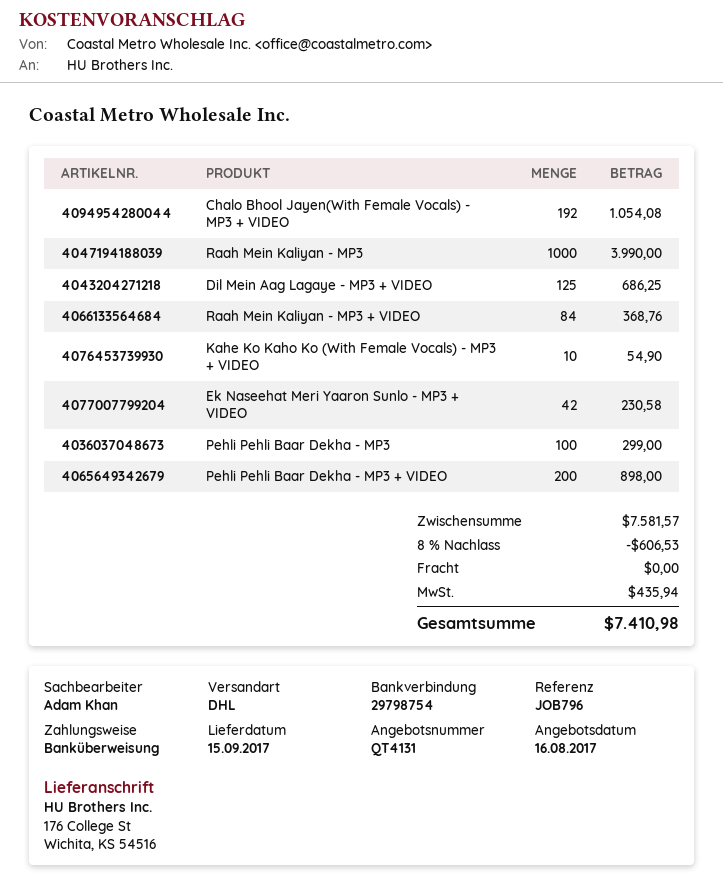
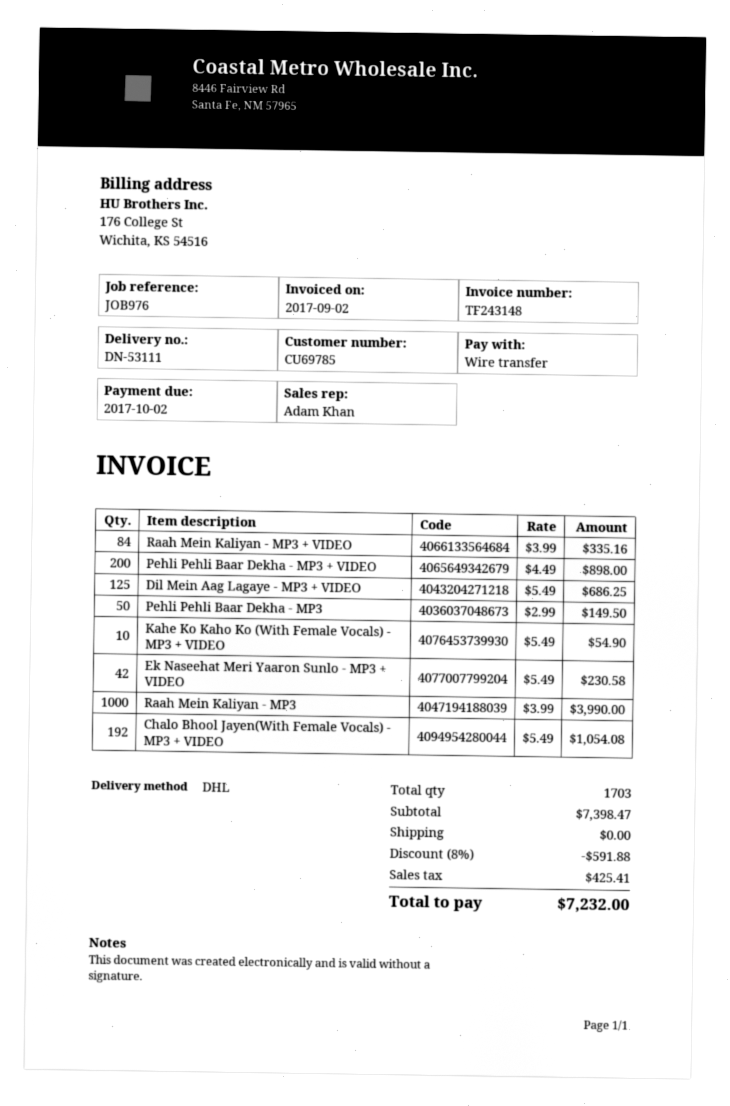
reference: JOB796 -> JOB976
Raah Mein Kaliyan - MP3 + VIDEO: 84 for 368.76 -> 84 for 335.16
Pehli Pehli Baar Dekha - MP3: 100 for 299.00 -> 50 for 149.50
subtotal: 7581.57 -> 7398.47
discount: 8% = 606.53 -> 8% = 591.88
tax: 435.94 -> 425.41
total: 7410.98 -> 7232.00

